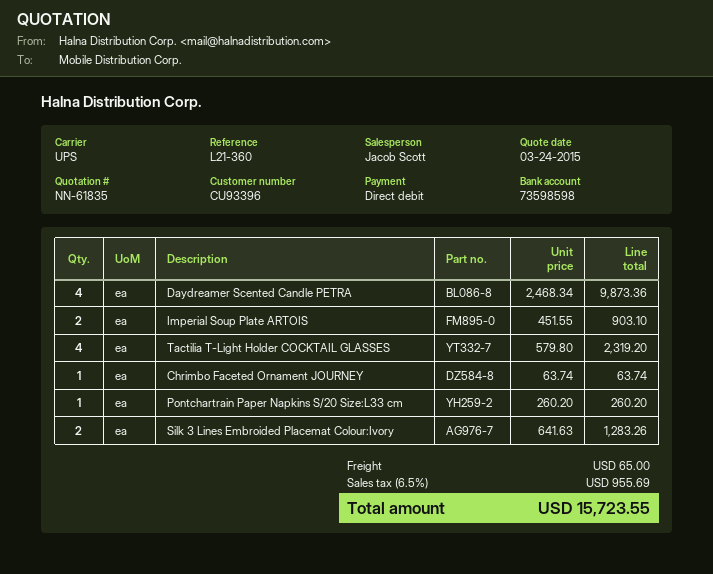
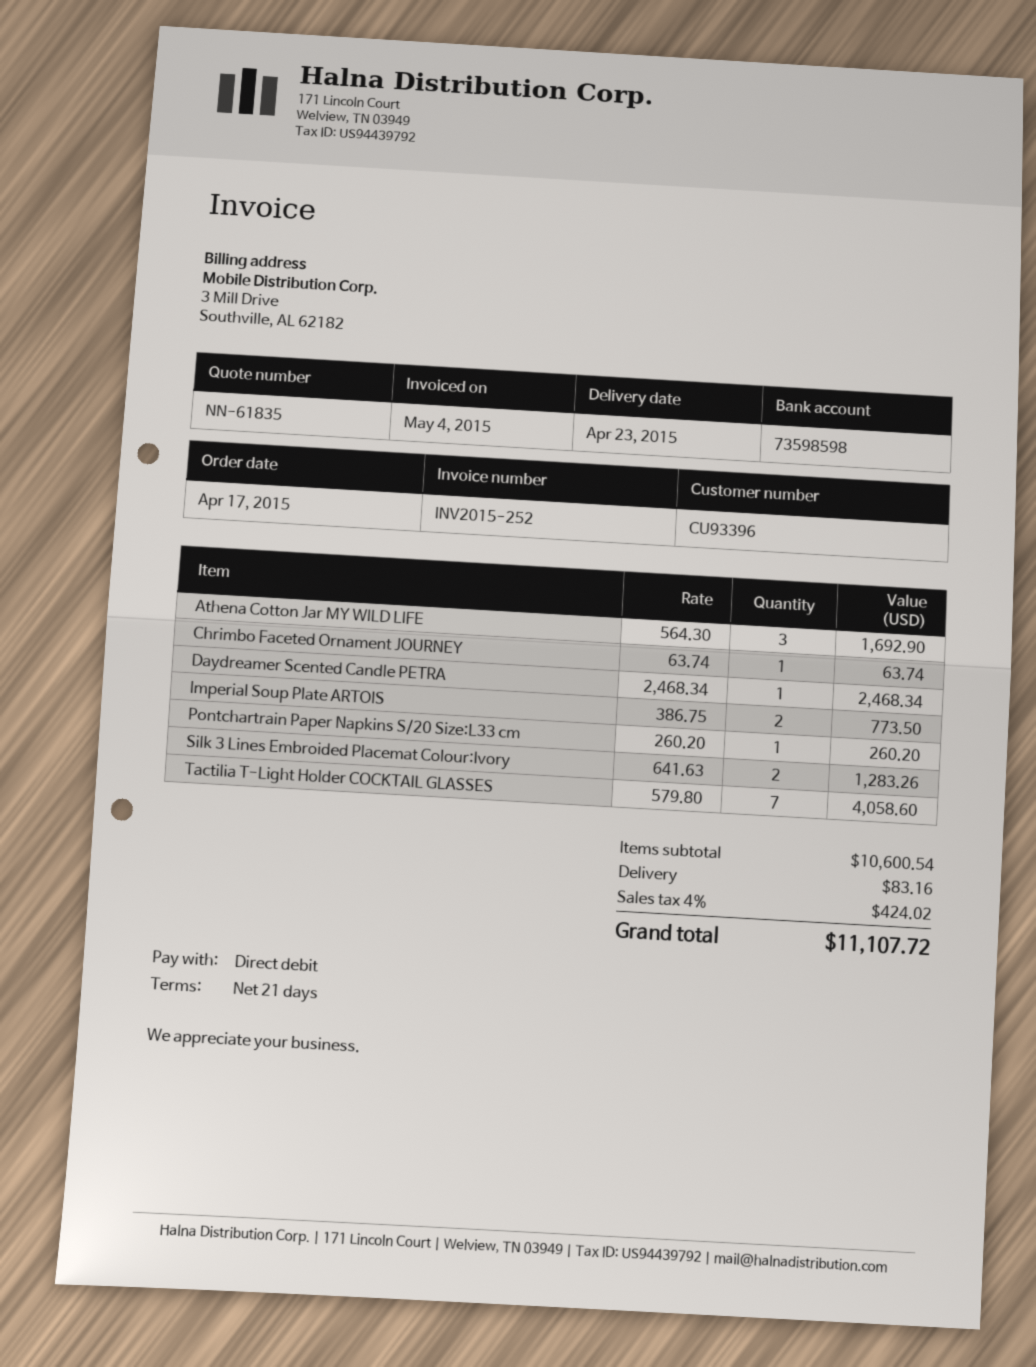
Daydreamer Scented Candle PETRA: 4 x 2468.34 = 9873.36 -> 1 x 2468.34 = 2468.34
Imperial Soup Plate ARTOIS: 2 x 451.55 = 903.10 -> 2 x 386.75 = 773.50
Tactilia T-Light Holder COCKTAIL GLASSES: 4 x 579.80 = 2319.20 -> 7 x 579.80 = 4058.60
Athena Cotton Jar MY WILD LIFE: none -> 3 x 564.30 = 1692.90
shipping: 65.00 -> 83.16
tax: 6.5% = 955.69 -> 4% = 424.02
total: 15723.55 -> 11107.72

